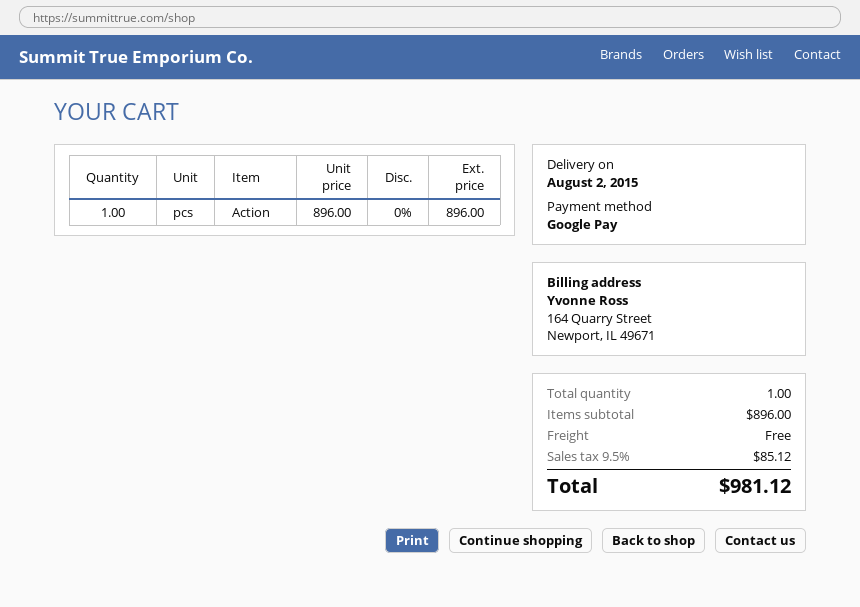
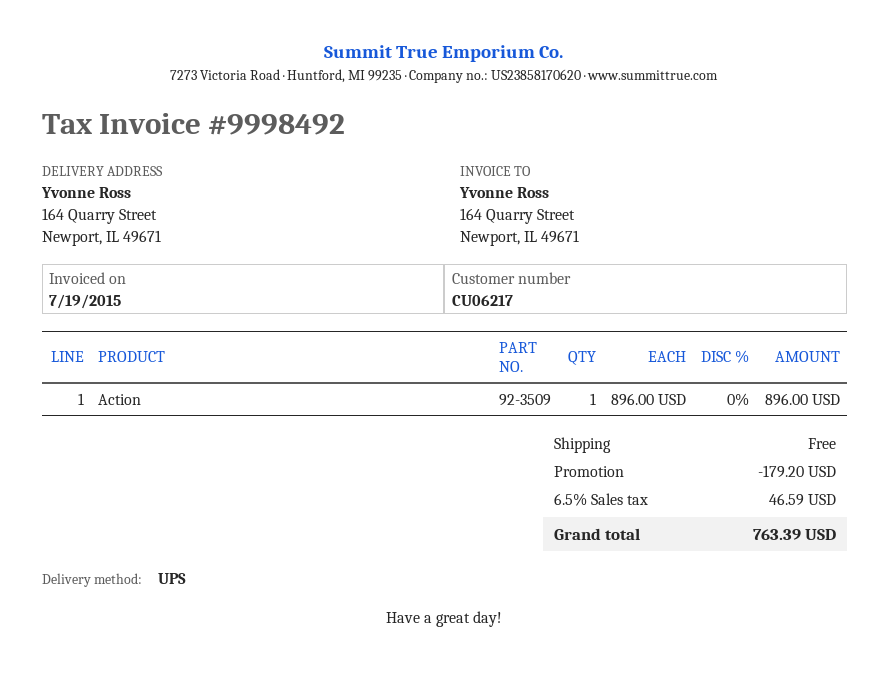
discount: none -> 179.20
tax: 9.5% = 85.12 -> 6.5% = 46.59
total: 981.12 -> 763.39

